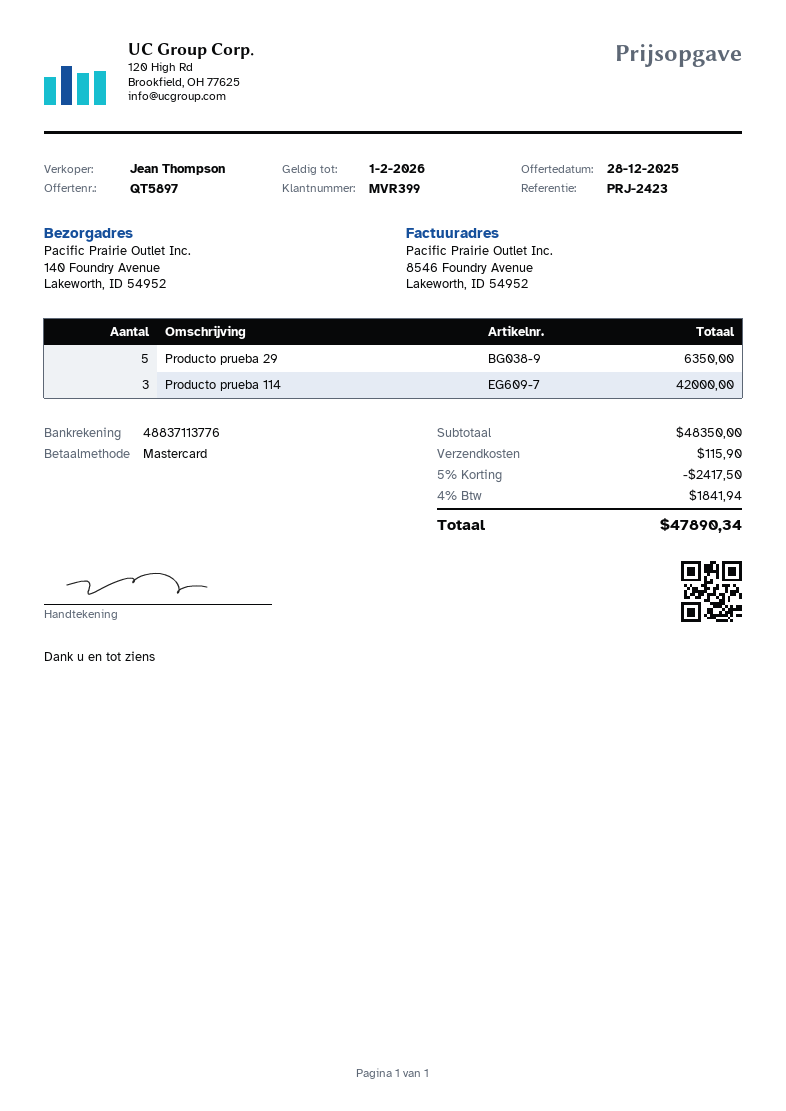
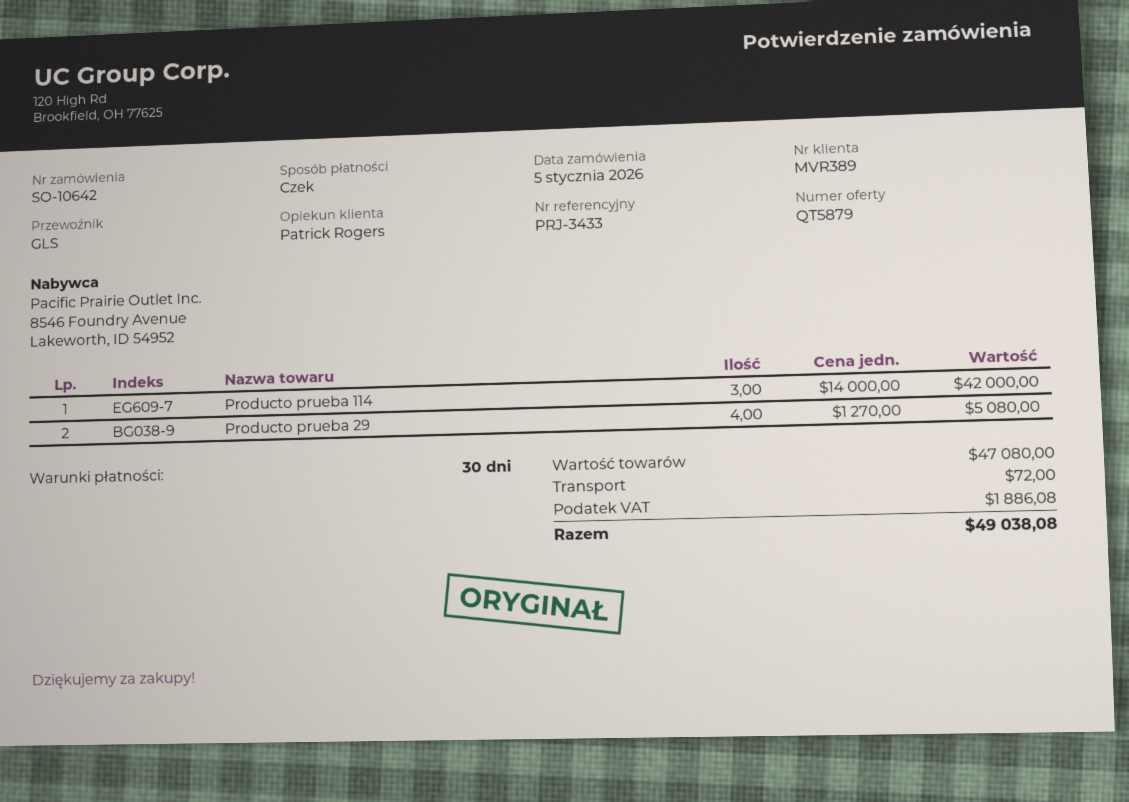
quote number: QT5897 -> QT5879
customer number: MVR399 -> MVR389
reference: PRJ-2423 -> PRJ-3433
sales rep: Jean Thompson -> Patrick Rogers
payment method: Mastercard -> cheque
Producto prueba 29: 5 for 6350.00 -> 4 for 5080.00
subtotal: 48350.00 -> 47080.00
discount: 5% = 2417.50 -> none
shipping: 115.90 -> 72.00
tax: 1841.94 -> 1886.08
total: 47890.34 -> 49038.08

